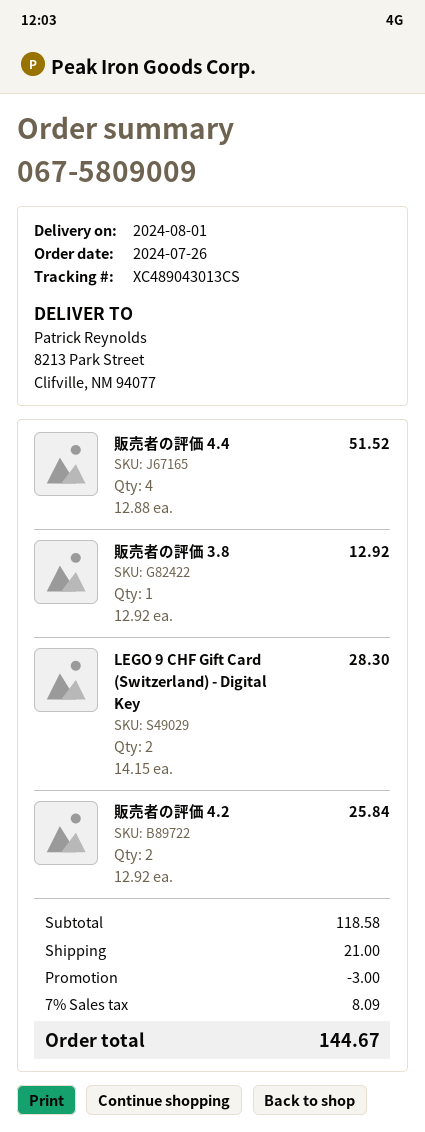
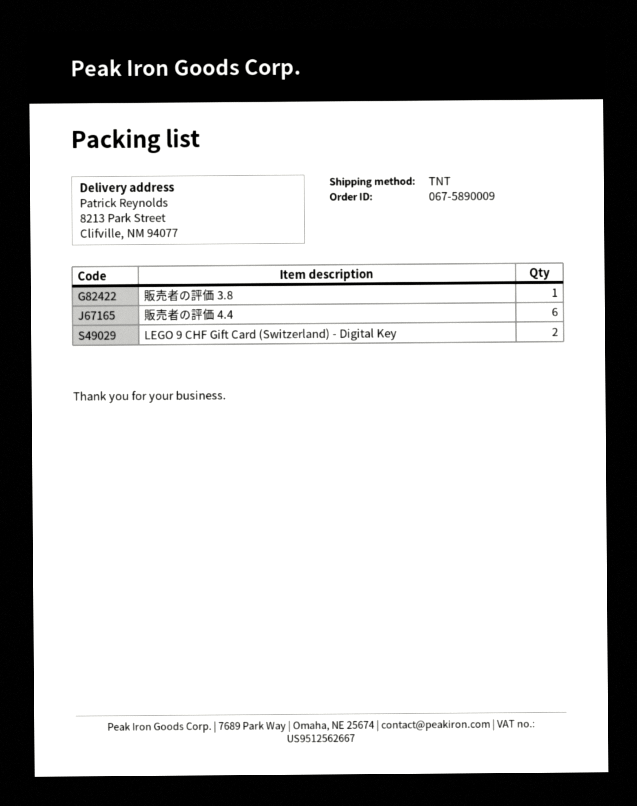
order number: 067-5809009 -> 067-5890009
販売者の評価 4.4: 4 -> 6
販売者の評価 4.2: 2 -> none

